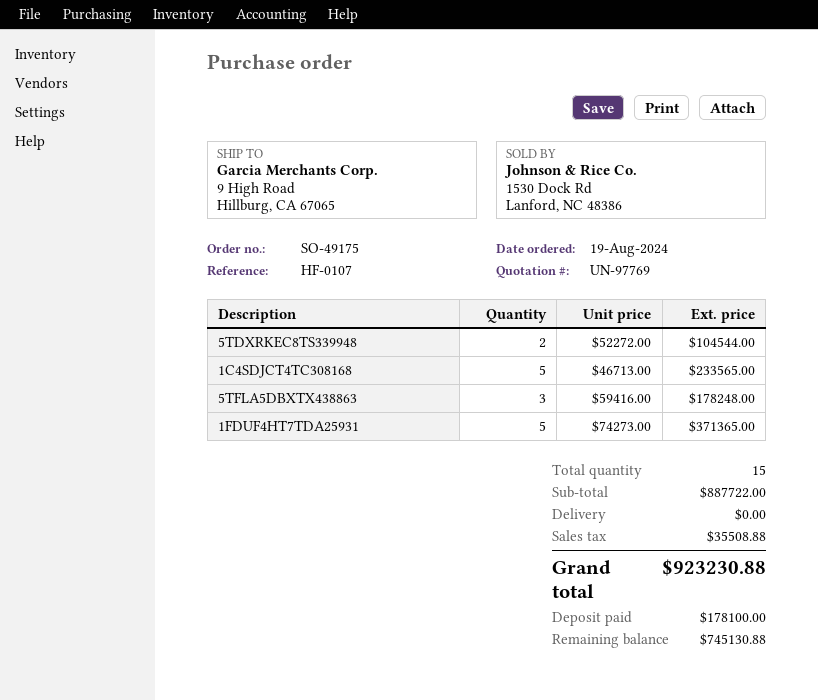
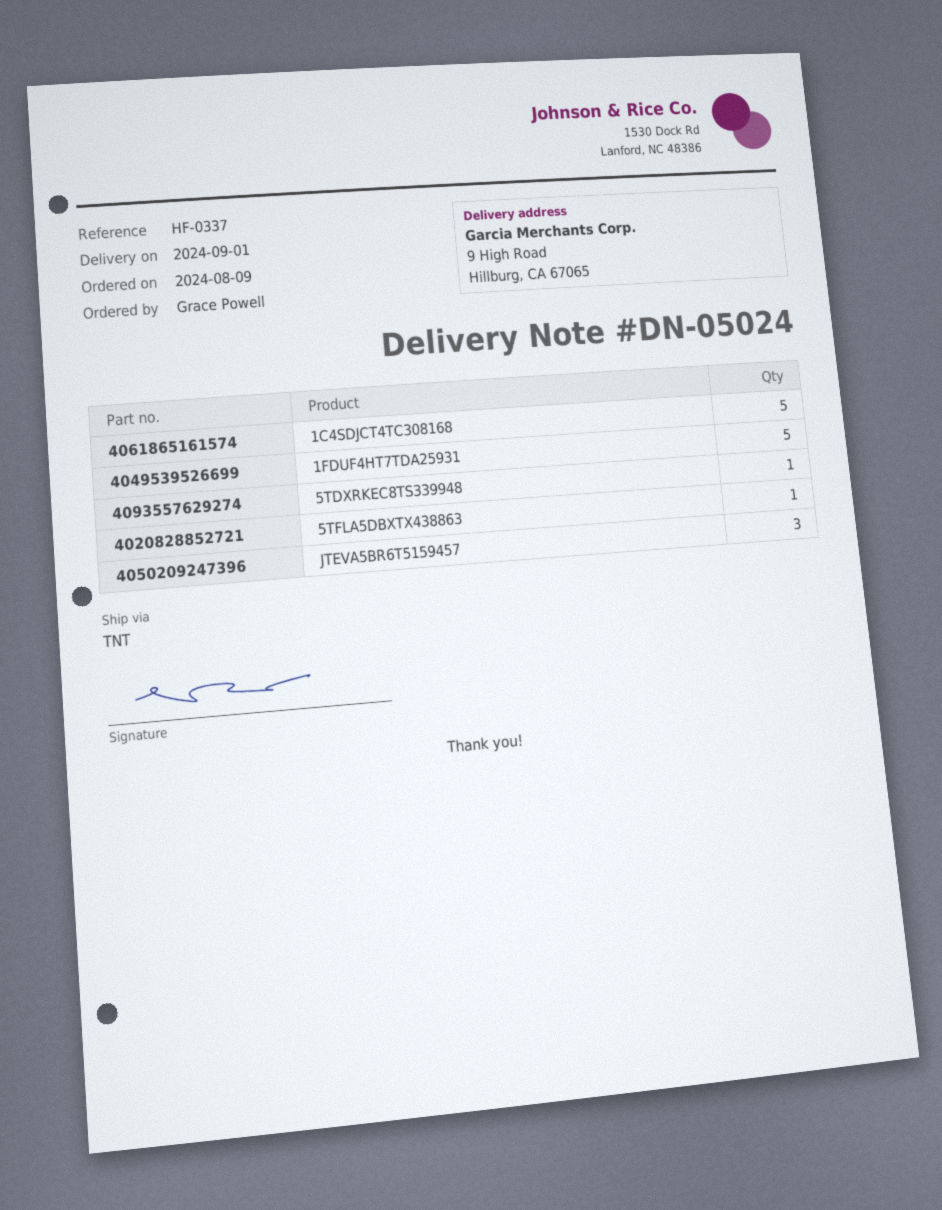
order date: 2024-08-19 -> 2024-08-09
reference: HF-0107 -> HF-0337
5TDXRKEC8TS339948: 2 -> 1
5TFLA5DBXTX438863: 3 -> 1
JTEVA5BR6T5159457: none -> 3

